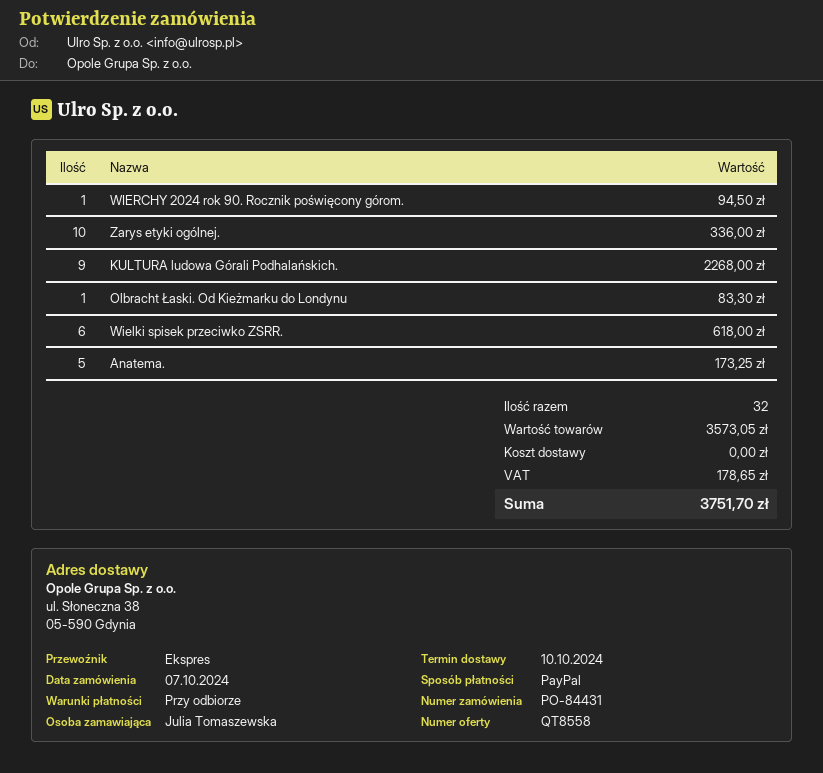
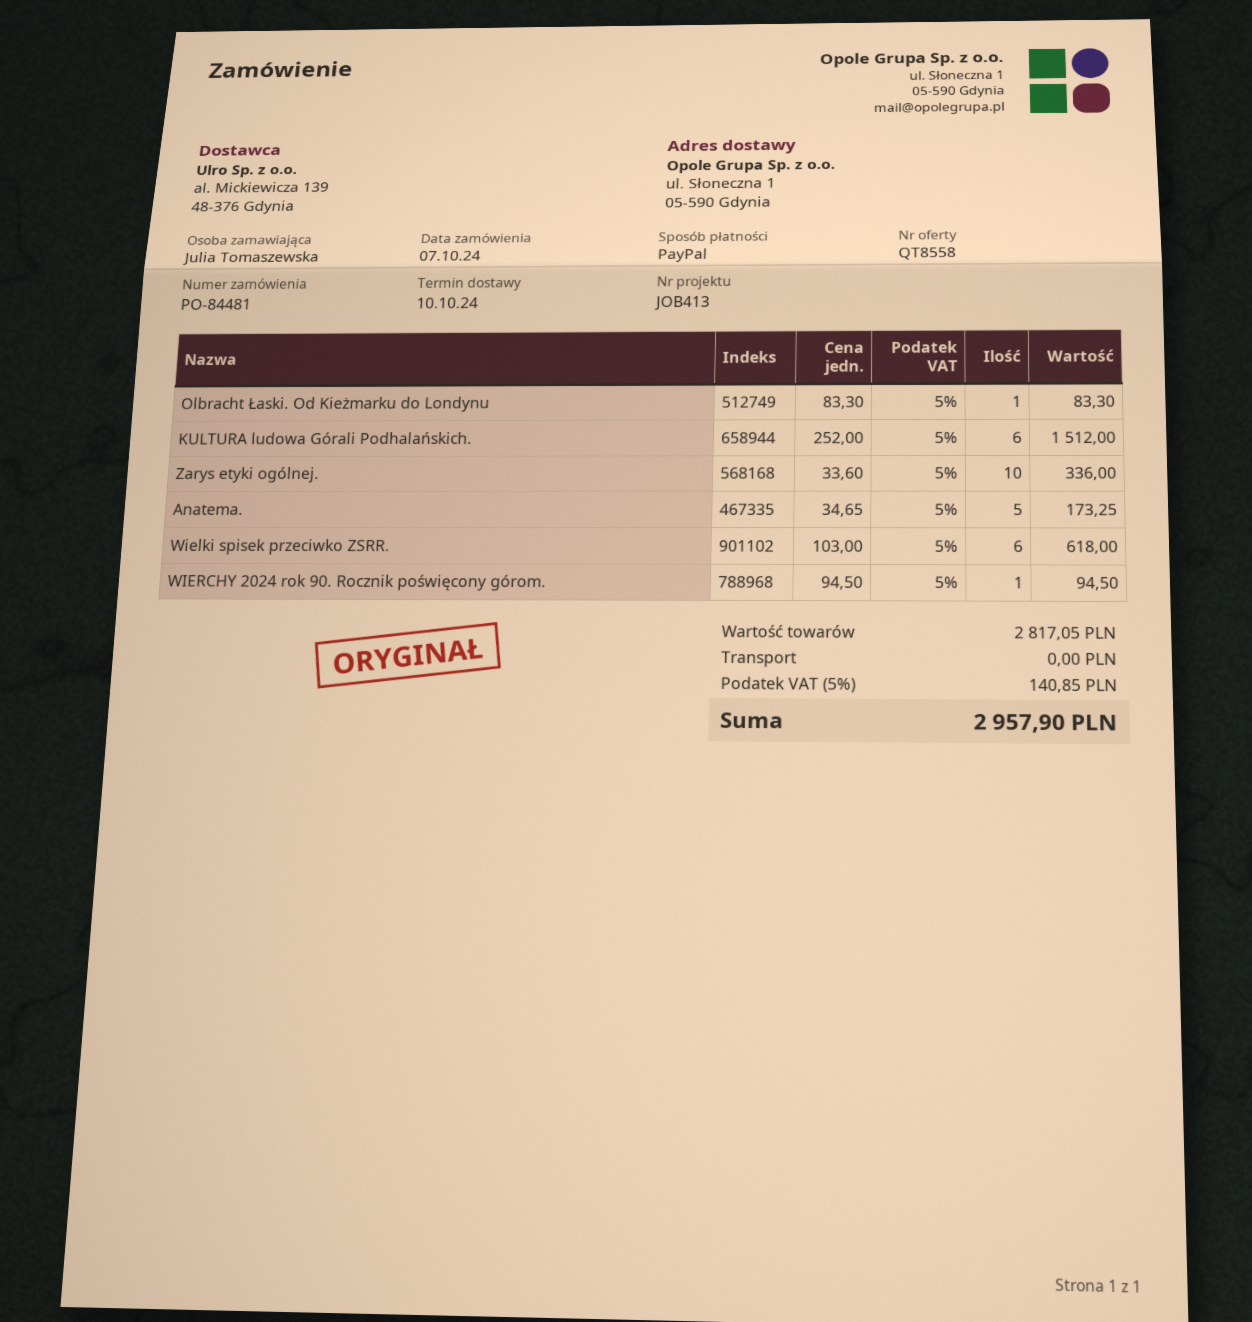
order number: PO-84431 -> PO-84481
ship to: ul. Słoneczna 38, 05-590 Gdynia -> ul. Słoneczna 1, 05-590 Gdynia
KULTURA ludowa Górali Podhalańskich.: 9 for 2268.00 -> 6 for 1512.00
subtotal: 3573.05 -> 2817.05
tax: 178.65 -> 140.85
total: 3751.70 -> 2957.90

